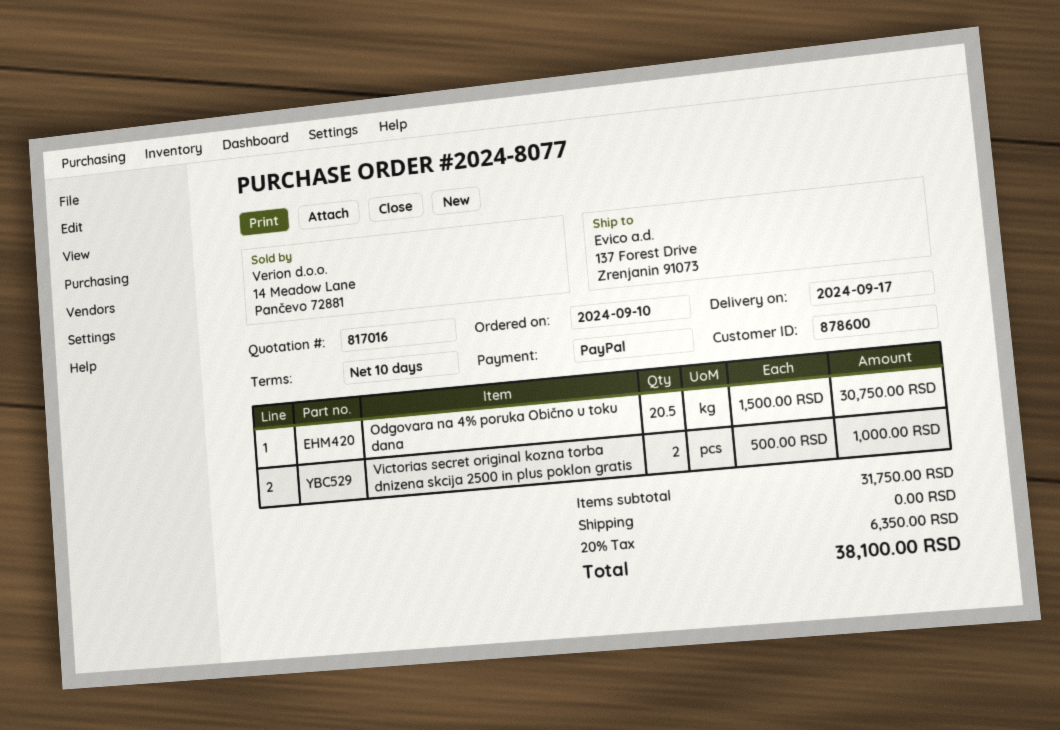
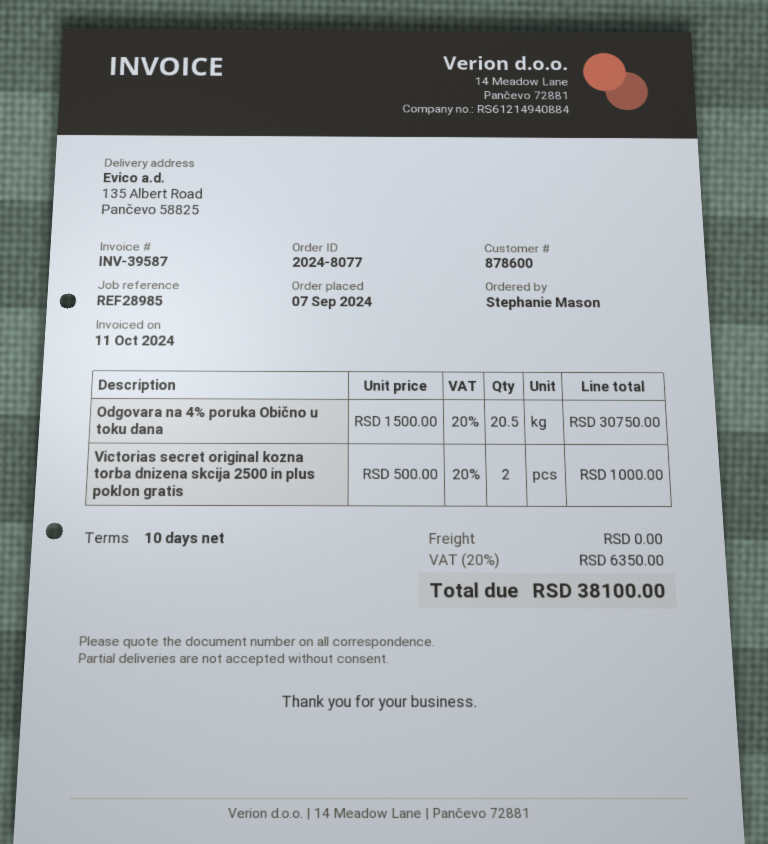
order date: 2024-09-10 -> 2024-09-07
ship to: 137 Forest Drive, Zrenjanin 91073 -> 135 Albert Road, Pančevo 58825

